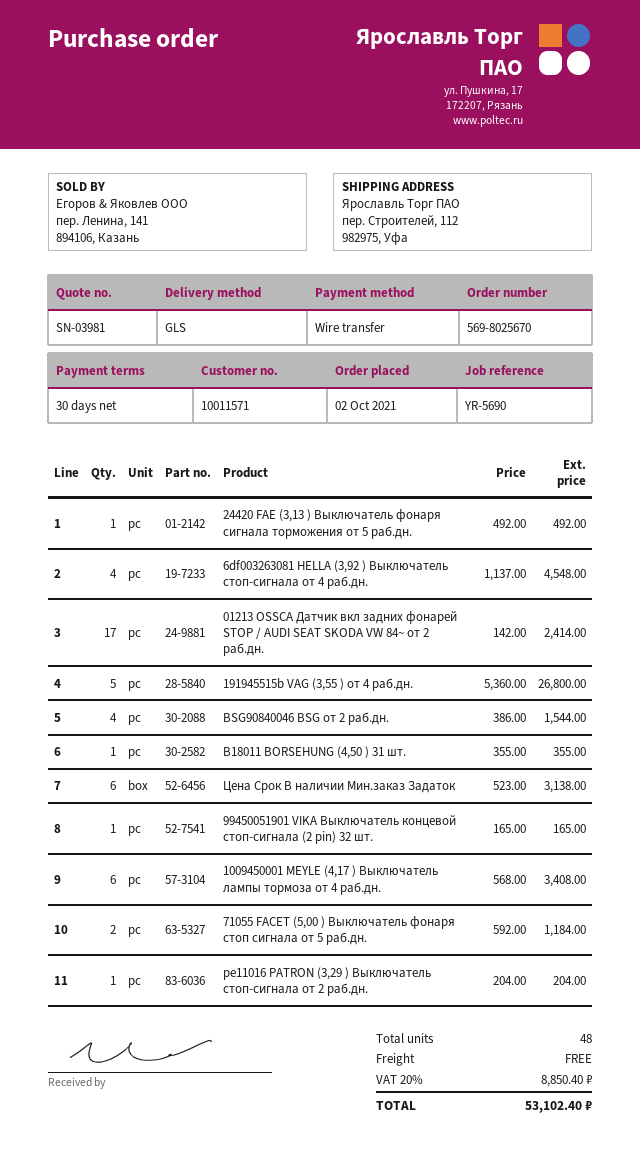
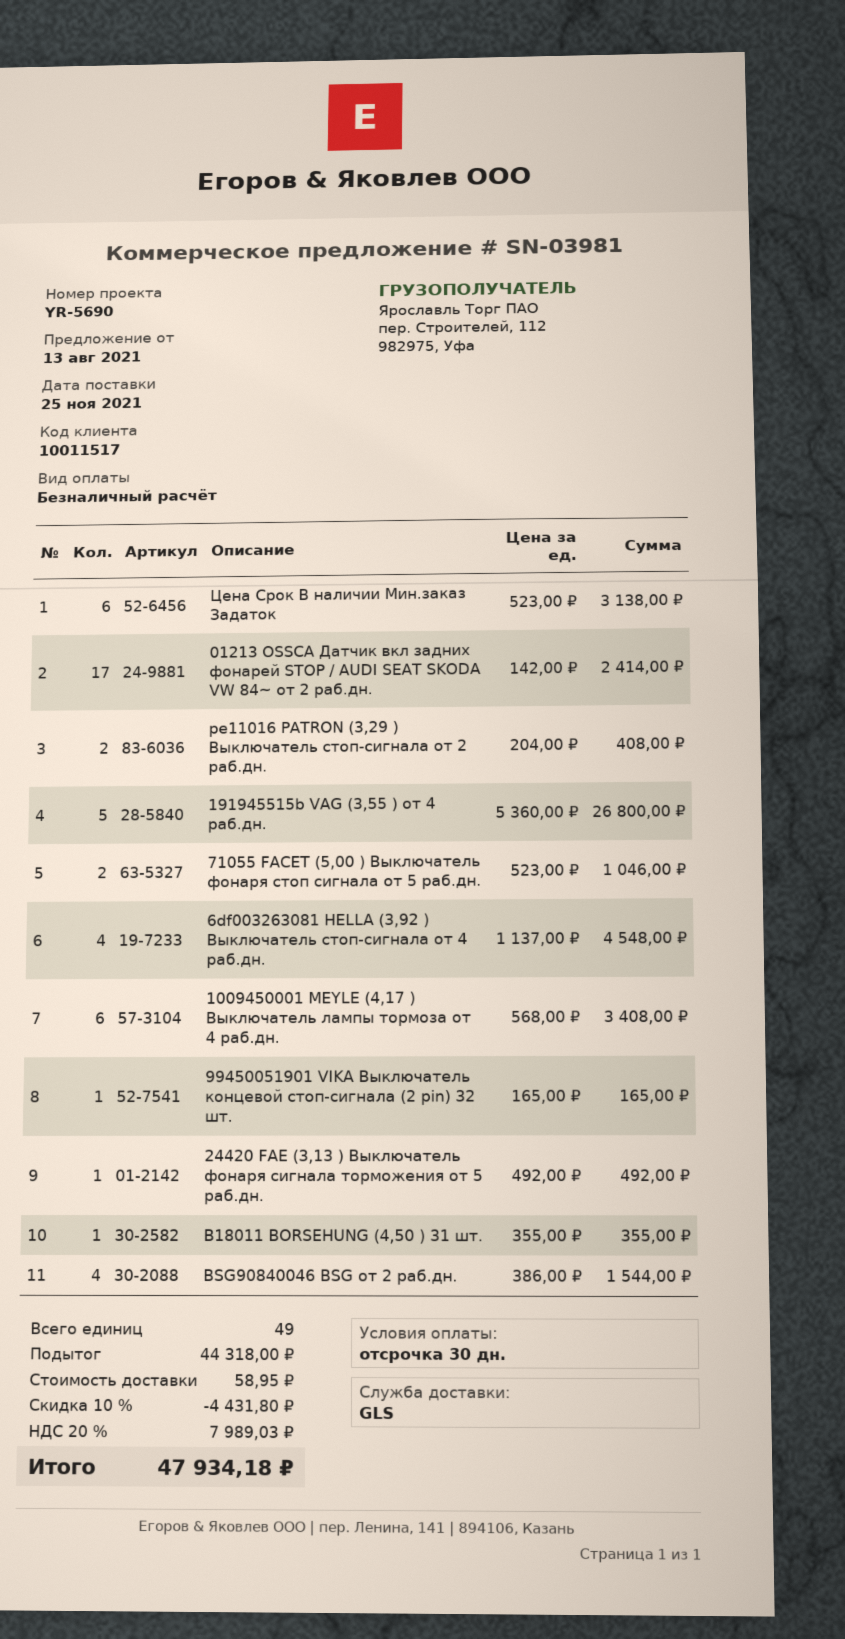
customer number: 10011571 -> 10011517
71055 FACET (5,00 ) Выключатель фонаря стоп сигнала от 5 раб.дн.: 2 x 592.00 = 1184.00 -> 2 x 523.00 = 1046.00
pe11016 PATRON (3,29 ) Выключатель стоп-сигнала от 2 раб.дн.: 1 x 204.00 = 204.00 -> 2 x 204.00 = 408.00
total quantity: 48 -> 49
discount: none -> 10% = 4431.80
shipping: 0.00 -> 58.95
tax: 20% = 8850.40 -> 20% = 7989.03
total: 53102.40 -> 47934.18

